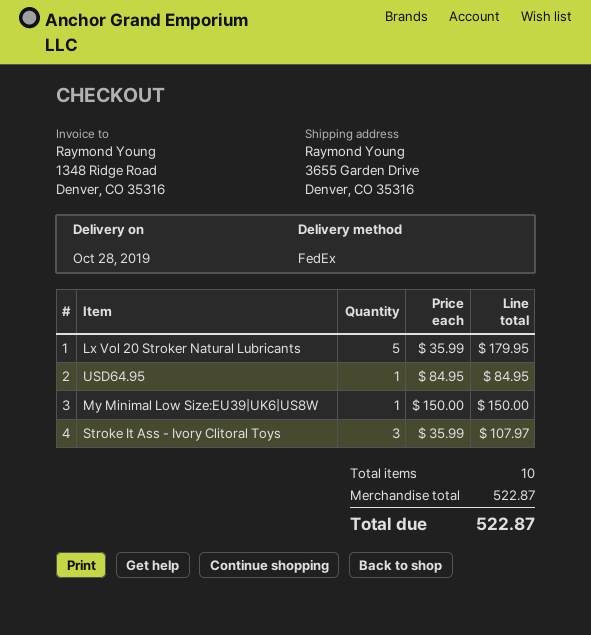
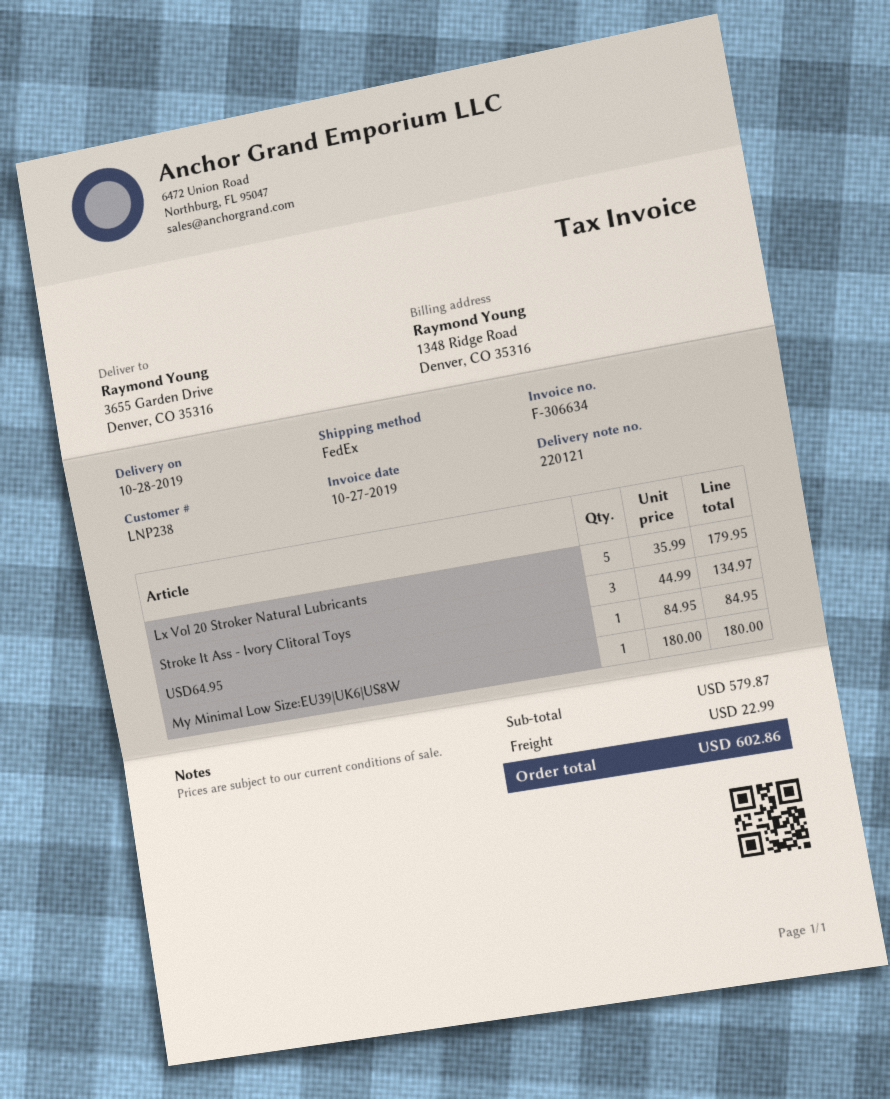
My Minimal Low Size:EU39|UK6|US8W: 1 x 150.00 = 150.00 -> 1 x 180.00 = 180.00
Stroke It Ass - Ivory Clitoral Toys: 3 x 35.99 = 107.97 -> 3 x 44.99 = 134.97
subtotal: 522.87 -> 579.87
shipping: none -> 22.99
total: 522.87 -> 602.86

